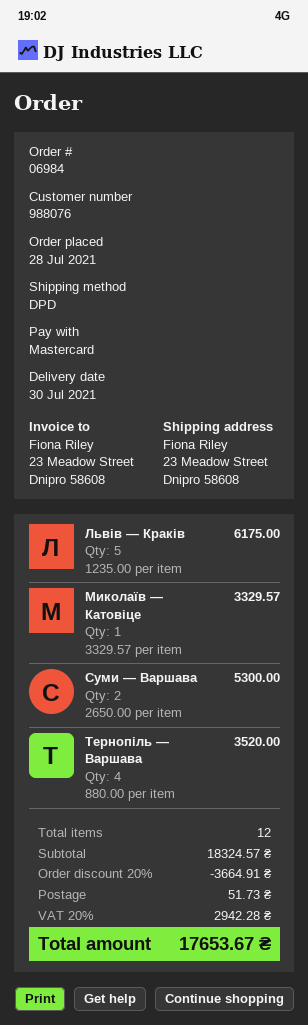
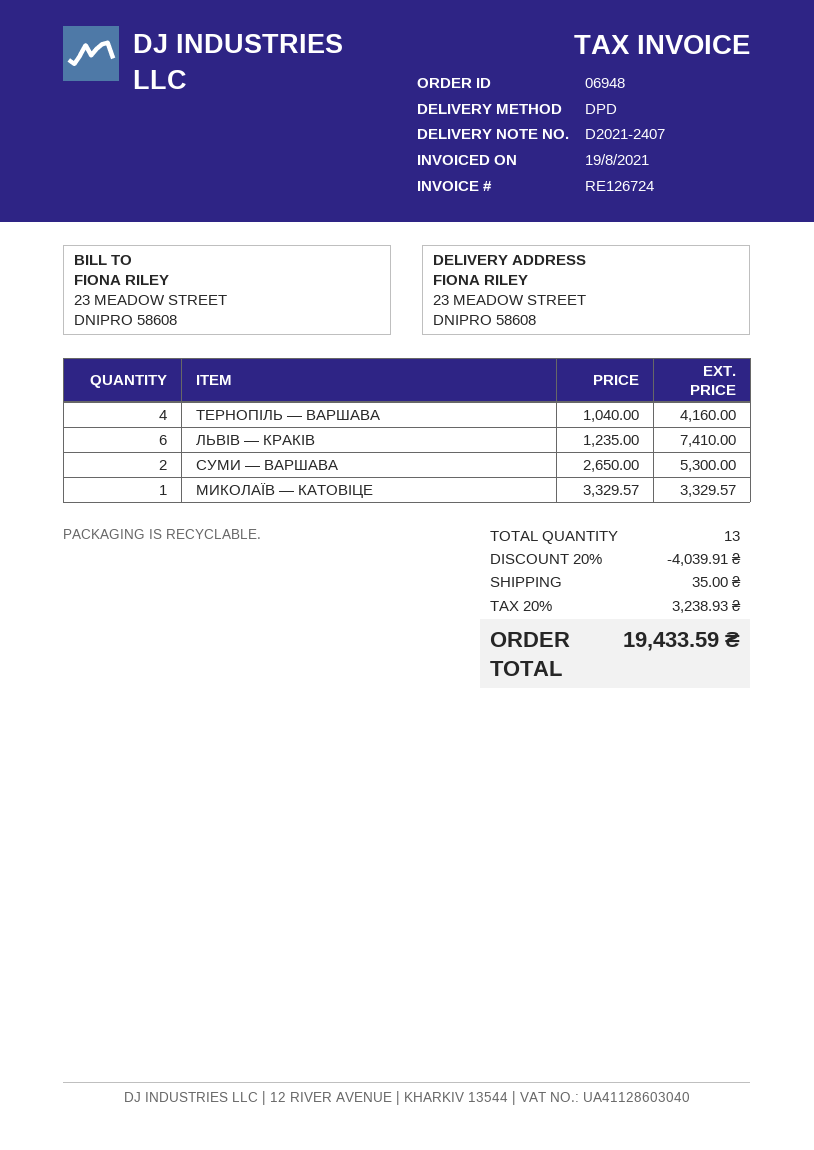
order number: 06984 -> 06948
Львів — Краків: 5 x 1235.00 = 6175.00 -> 6 x 1235.00 = 7410.00
Тернопіль — Варшава: 4 x 880.00 = 3520.00 -> 4 x 1040.00 = 4160.00
total quantity: 12 -> 13
discount: 20% = 3664.91 -> 20% = 4039.91
shipping: 51.73 -> 35.00
tax: 20% = 2942.28 -> 20% = 3238.93
total: 17653.67 -> 19433.59

